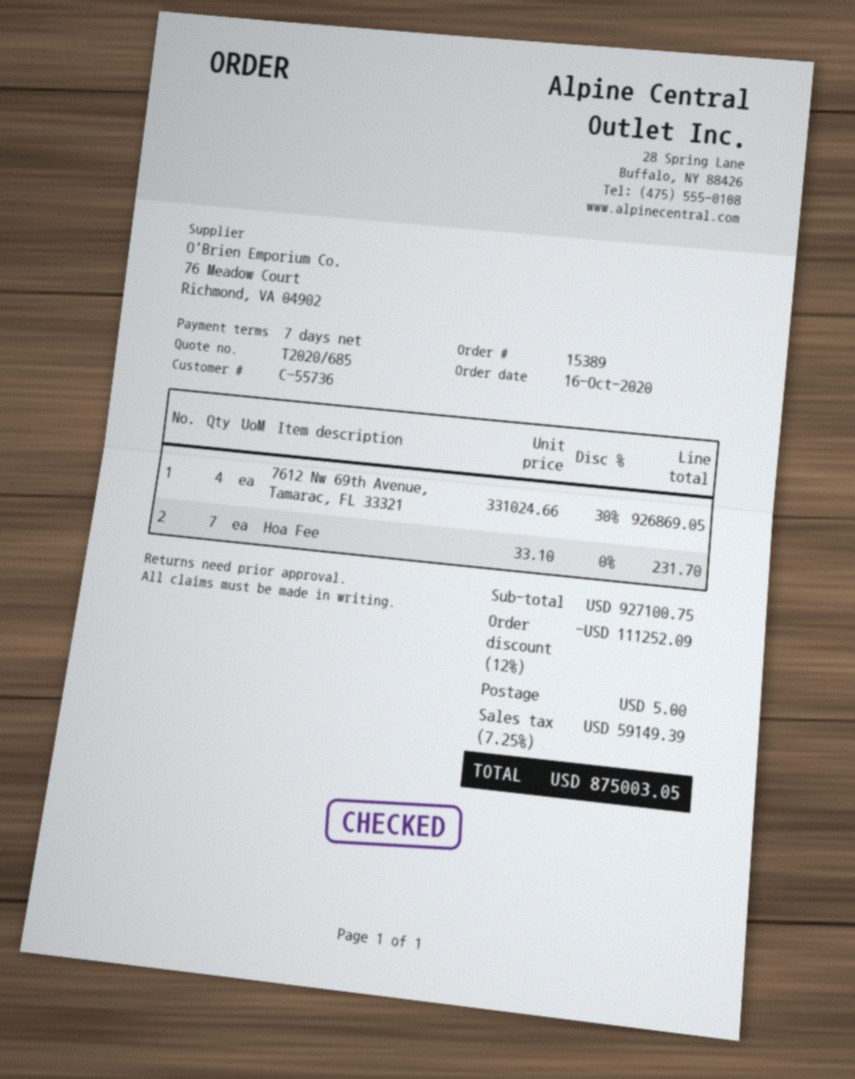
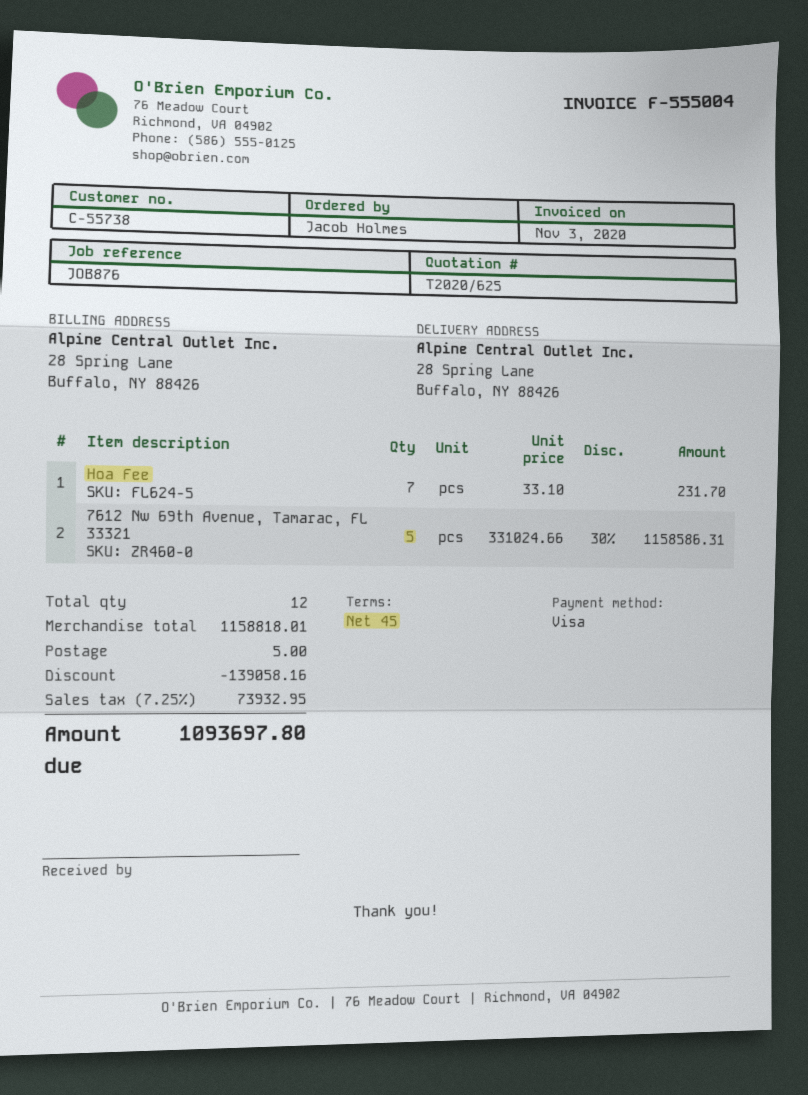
quote number: T2020/685 -> T2020/625
payment terms: 7 days -> 45 days
customer number: C-55736 -> C-55738
7612 Nw 69th Avenue, Tamarac, FL 33321: 4 x 331024.66 - 30% = 926869.05 -> 5 x 331024.66 - 30% = 1158586.31
subtotal: 927100.75 -> 1158818.01
discount: 111252.09 -> 139058.16
tax: 7.25% = 59149.39 -> 7.25% = 73932.95
total: 875003.05 -> 1093697.80

